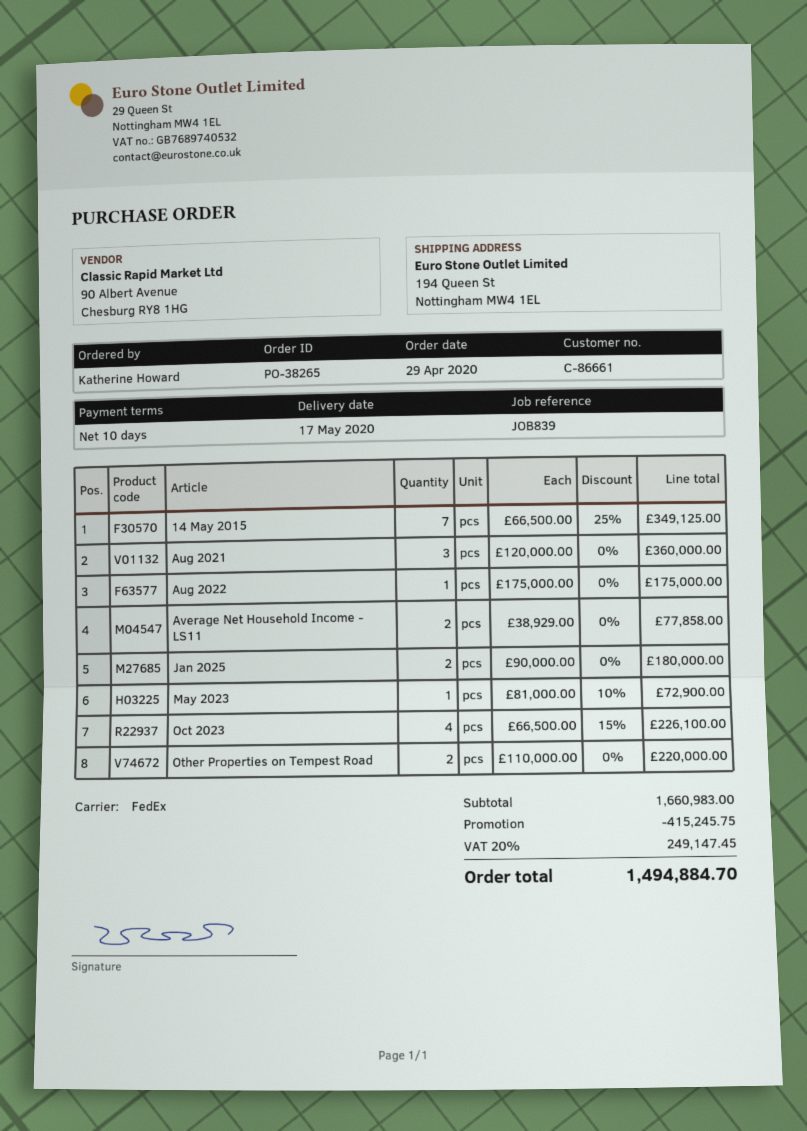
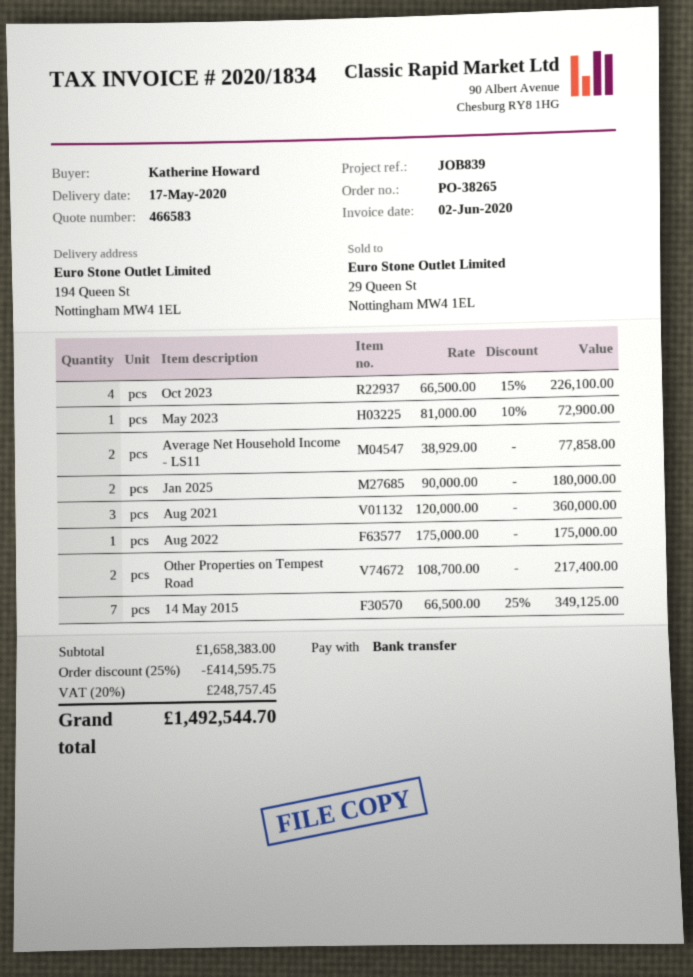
Other Properties on Tempest Road: 2 x 110000.00 = 220000.00 -> 2 x 108700.00 = 217400.00
subtotal: 1660983.00 -> 1658383.00
discount: 415245.75 -> 414595.75
tax: 20% = 249147.45 -> 20% = 248757.45
total: 1494884.70 -> 1492544.70

